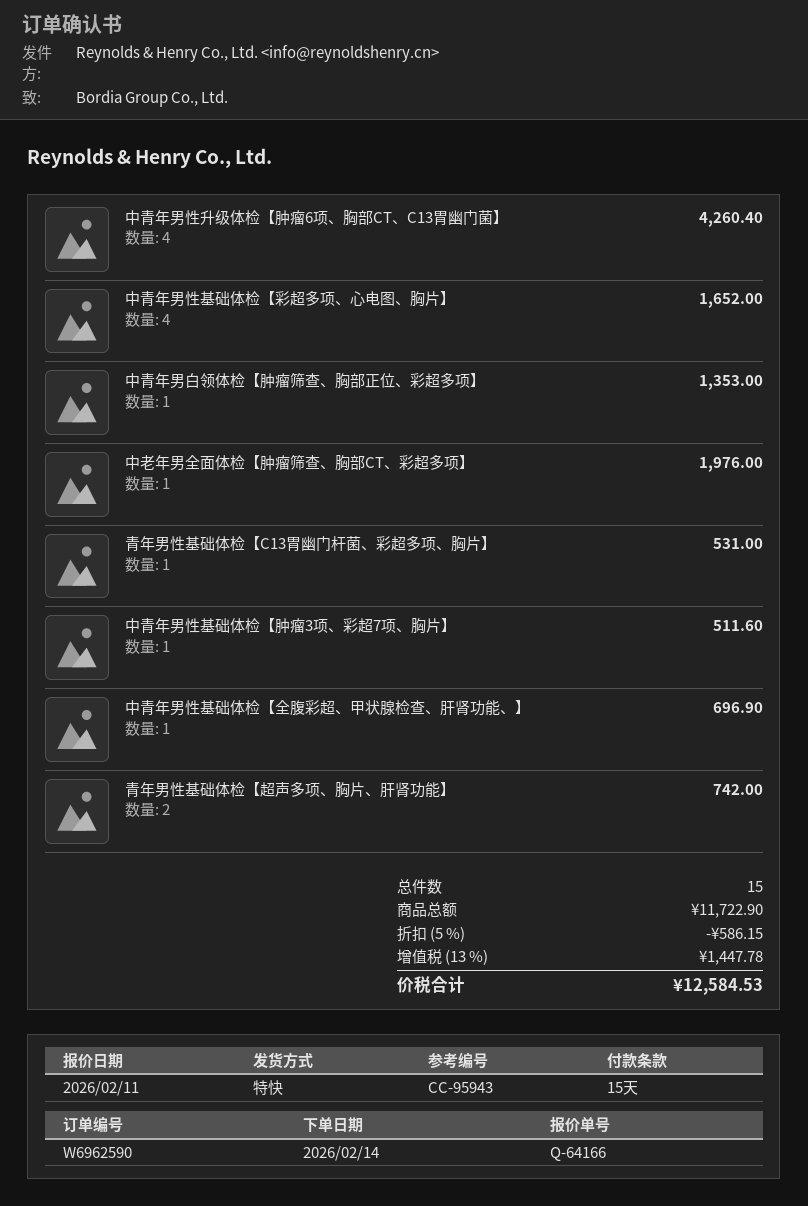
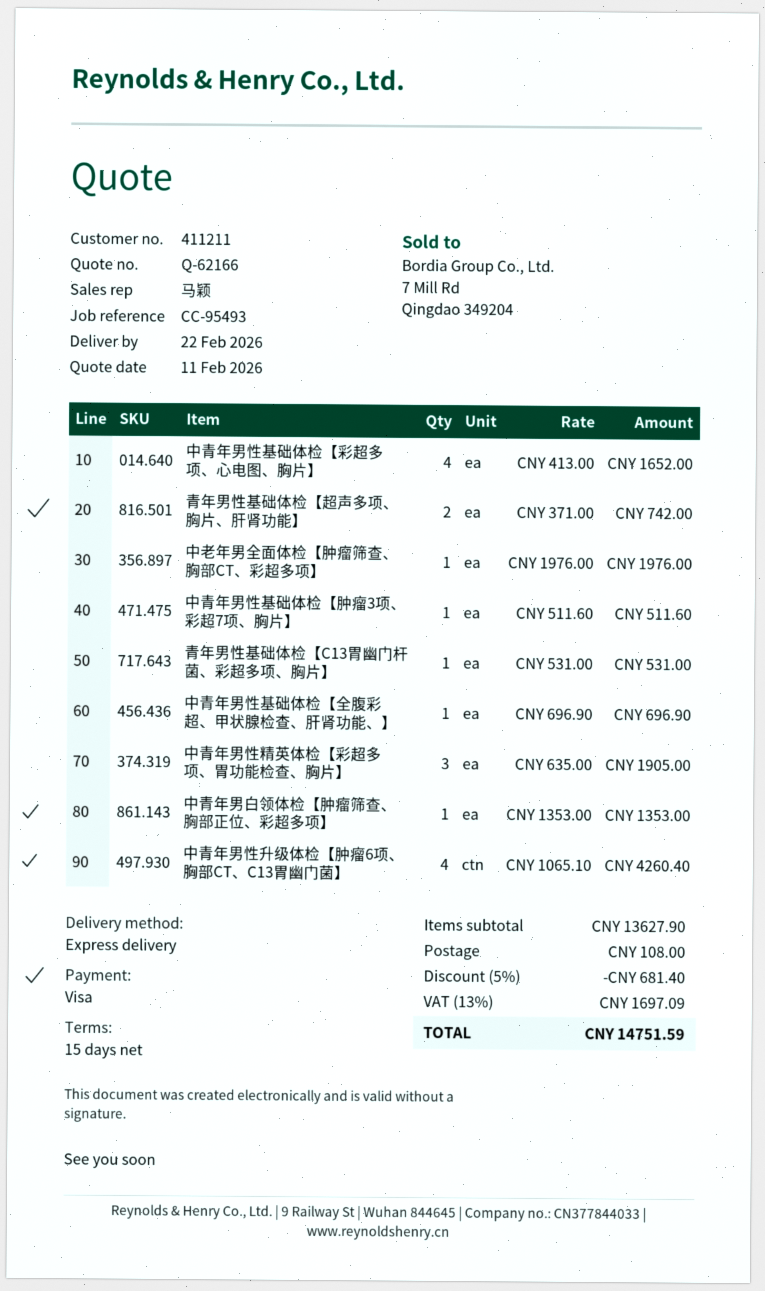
quote number: Q-64166 -> Q-62166
reference: CC-95943 -> CC-95493
中青年男性精英体检【彩超多项、胃功能检查、胸片】: none -> 3 for 1905.00
subtotal: 11722.90 -> 13627.90
discount: 5% = 586.15 -> 5% = 681.40
shipping: none -> 108.00
tax: 13% = 1447.78 -> 13% = 1697.09
total: 12584.53 -> 14751.59

